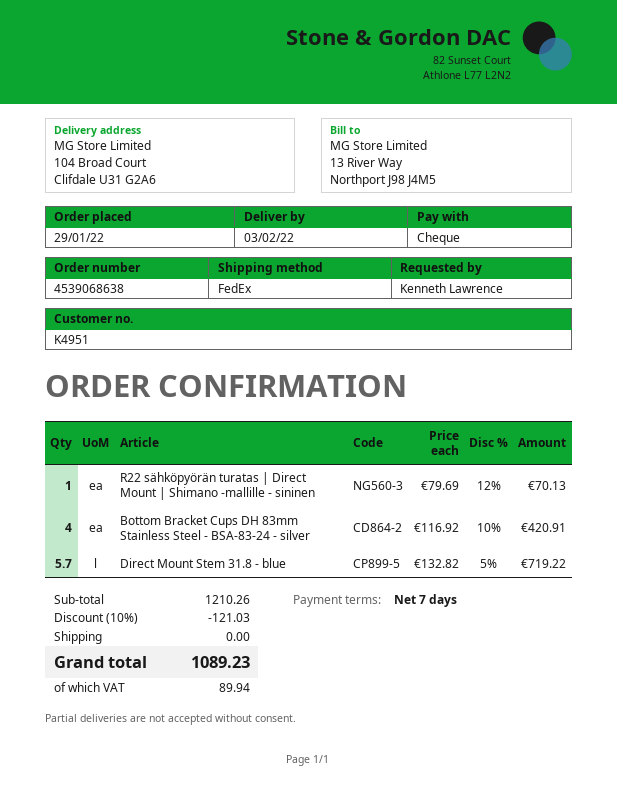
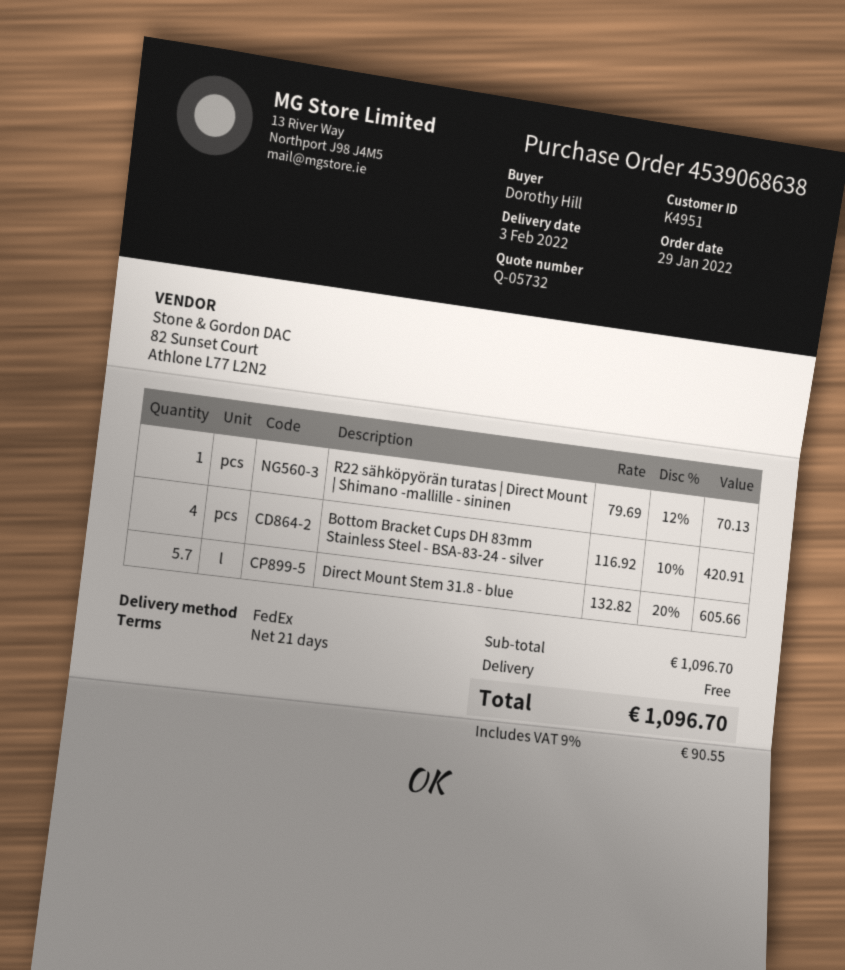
payment terms: 7 days -> 21 days
ordered by: Kenneth Lawrence -> Dorothy Hill
Direct Mount Stem 31.8 - blue: 5.7 x 132.82 - 5% = 719.22 -> 5.7 x 132.82 - 20% = 605.66
subtotal: 1210.26 -> 1096.70
discount: 10% = 121.03 -> none
tax: 89.94 -> 90.55
total: 1089.23 -> 1096.70

